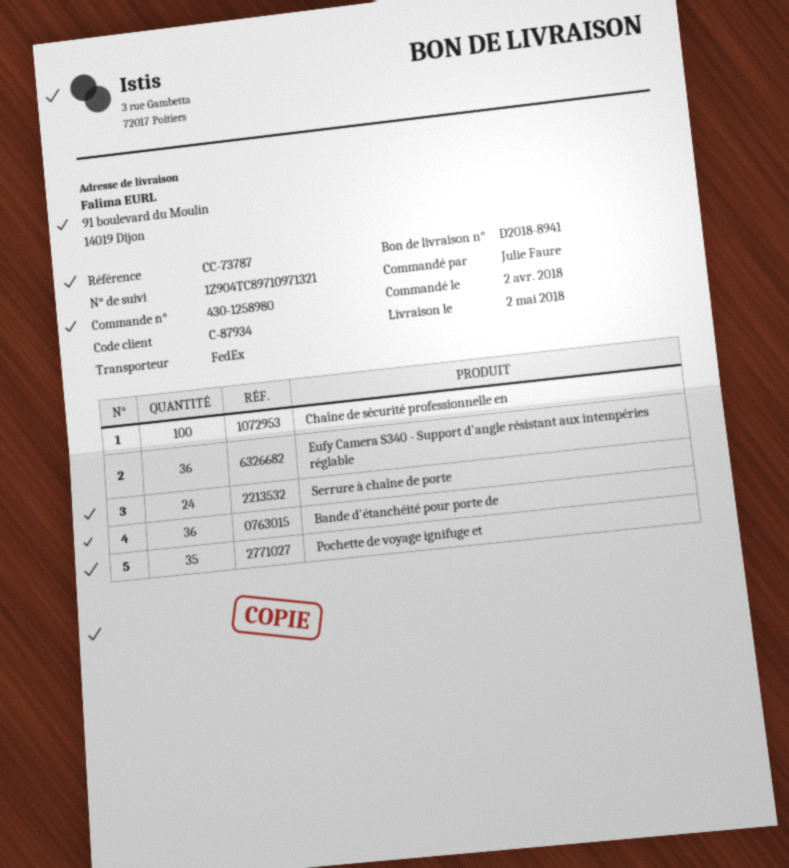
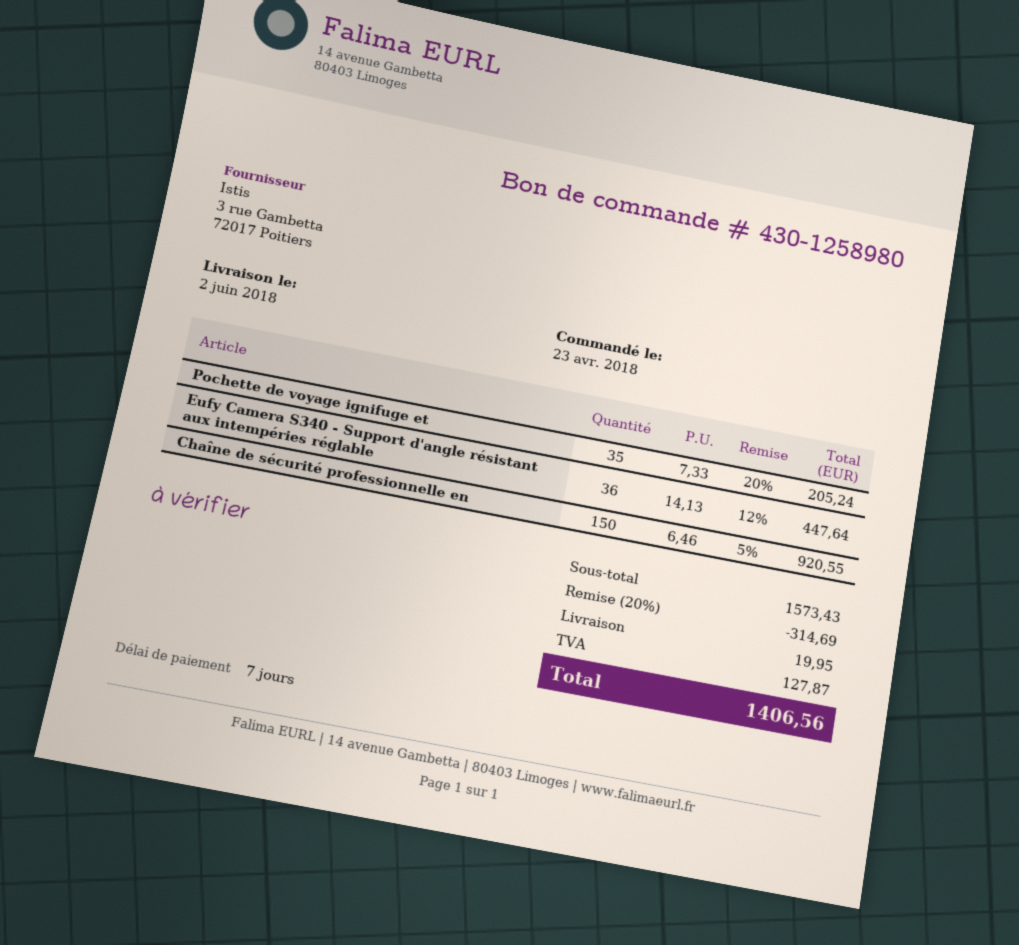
order date: 2018-04-02 -> 2018-04-23
delivery date: 2018-05-02 -> 2018-06-02
Chaîne de sécurité professionnelle en: 100 -> 150
Serrure à chaîne de porte: 24 -> none
Bande d'étanchéité pour porte de: 36 -> none

